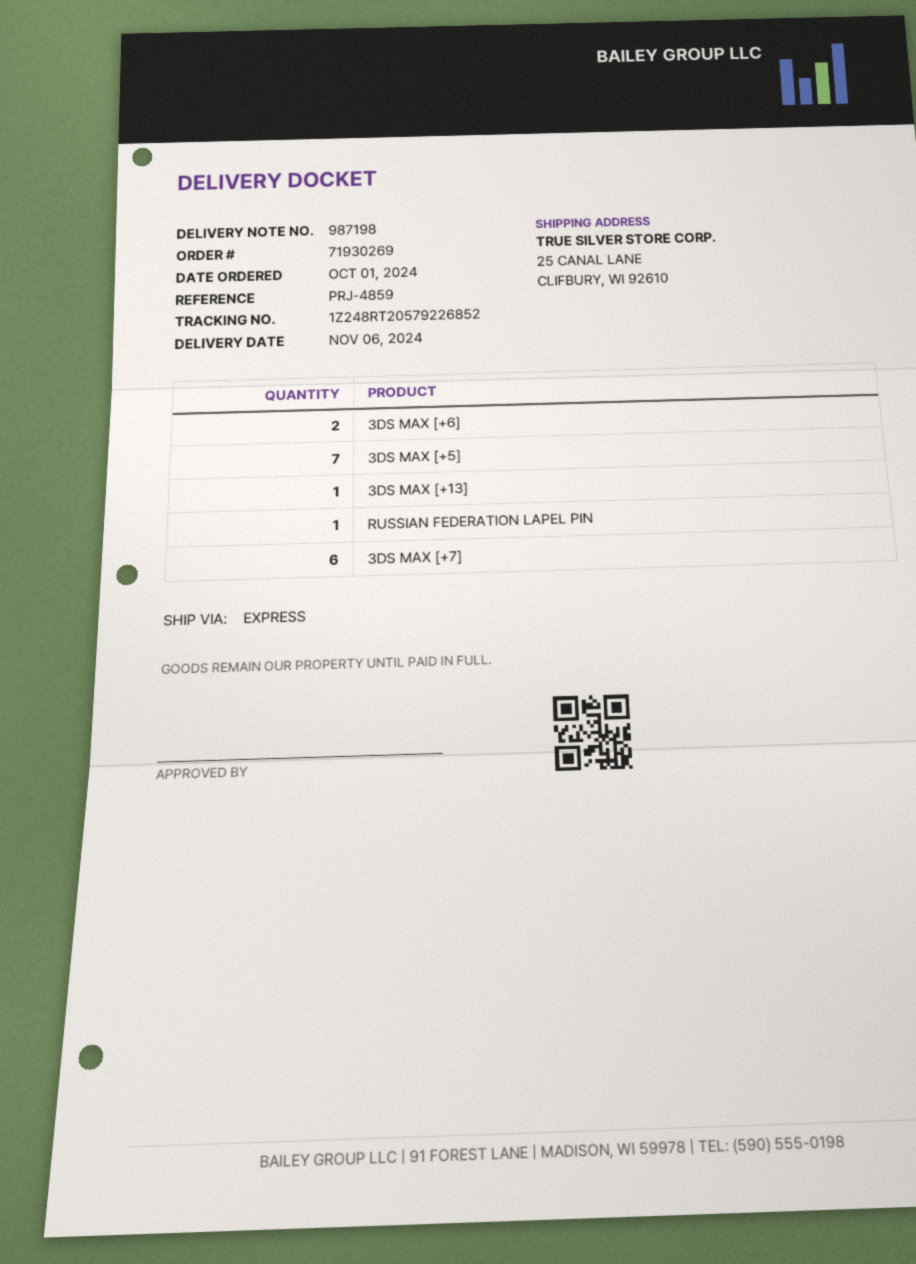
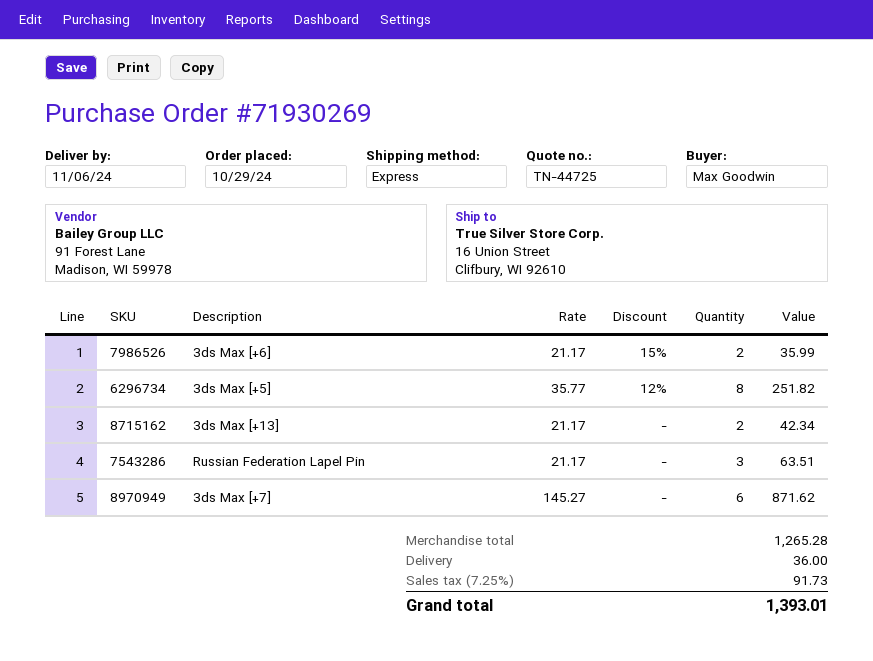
order date: 2024-10-01 -> 2024-10-29
ship to: 25 CANAL LANE, CLIFBURY, WI 92610 -> 16 Union Street, Clifbury, WI 92610
3DS MAX [+5]: 7 -> 8
3DS MAX [+13]: 1 -> 2
RUSSIAN FEDERATION LAPEL PIN: 1 -> 3

